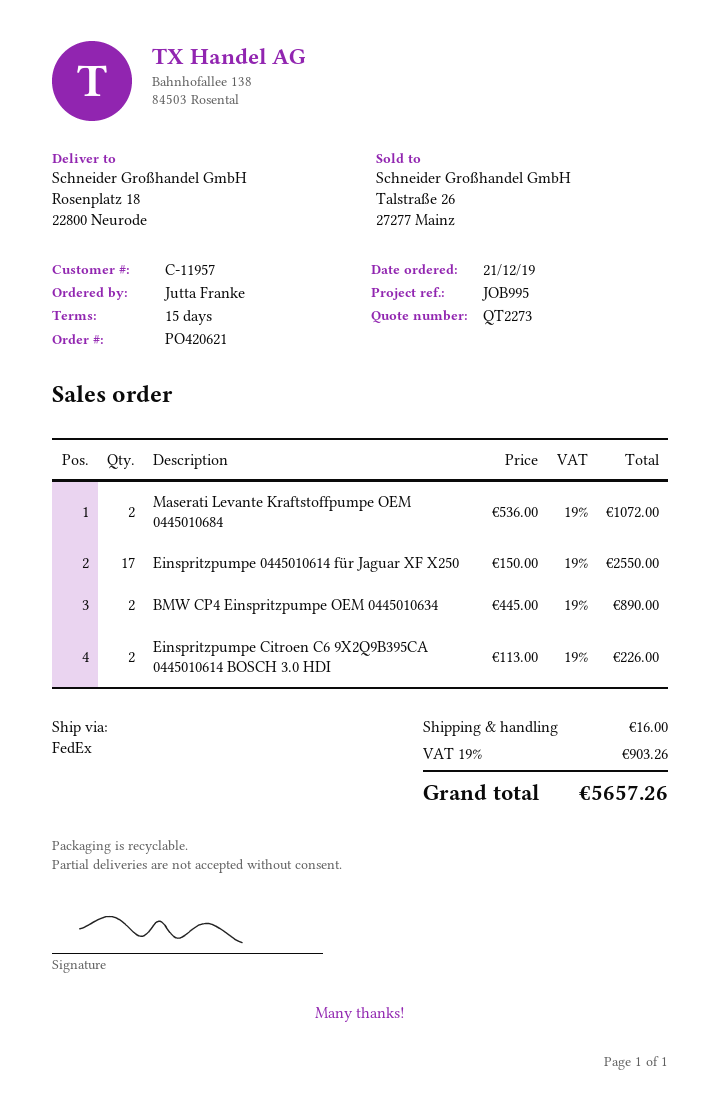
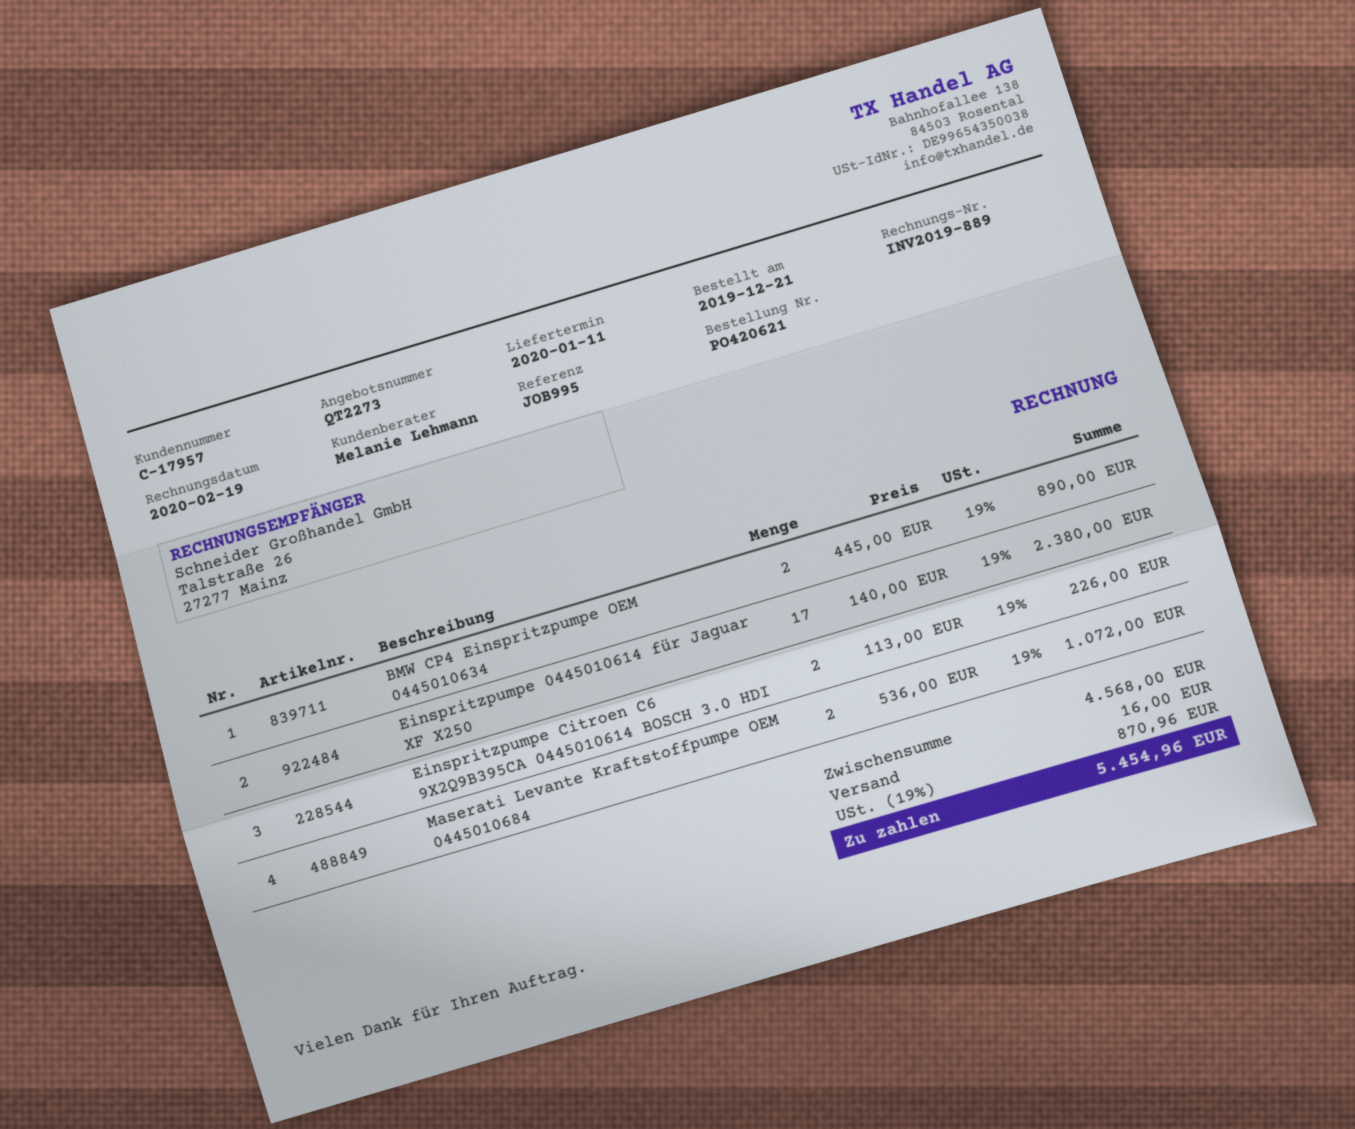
customer number: C-11957 -> C-17957
Einspritzpumpe 0445010614 für Jaguar XF X250: 17 x 150.00 = 2550.00 -> 17 x 140.00 = 2380.00
tax: 19% = 903.26 -> 19% = 870.96
total: 5657.26 -> 5454.96

